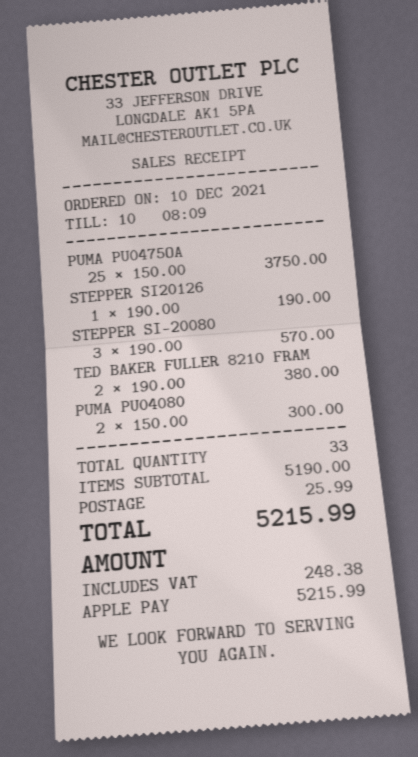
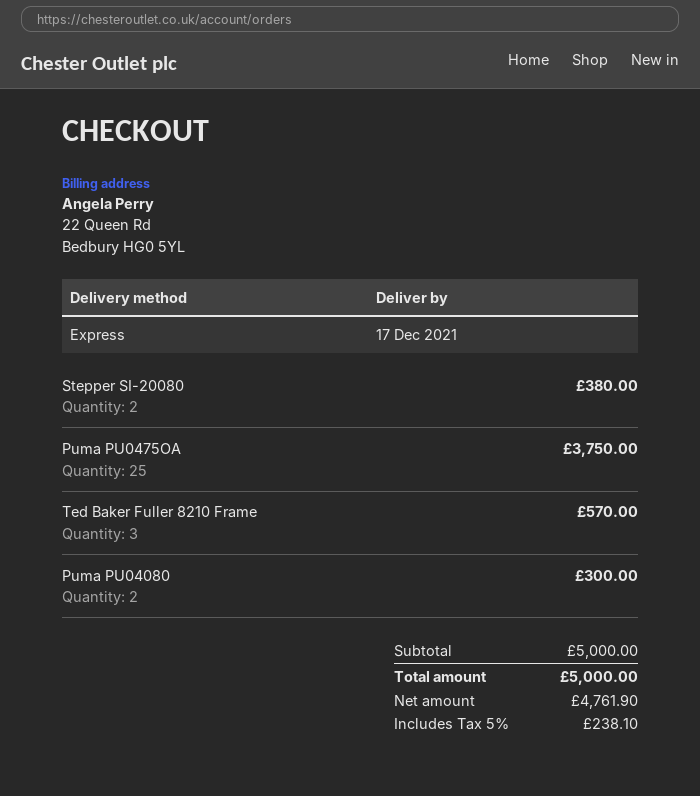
STEPPER SI20126: 1 for 190.00 -> none
STEPPER SI-20080: 3 for 570.00 -> 2 for 380.00
TED BAKER FULLER 8210 FRAM: 2 for 380.00 -> 3 for 570.00
subtotal: 5190.00 -> 5000.00
shipping: 25.99 -> none
tax: 248.38 -> 238.10
total: 5215.99 -> 5000.00

